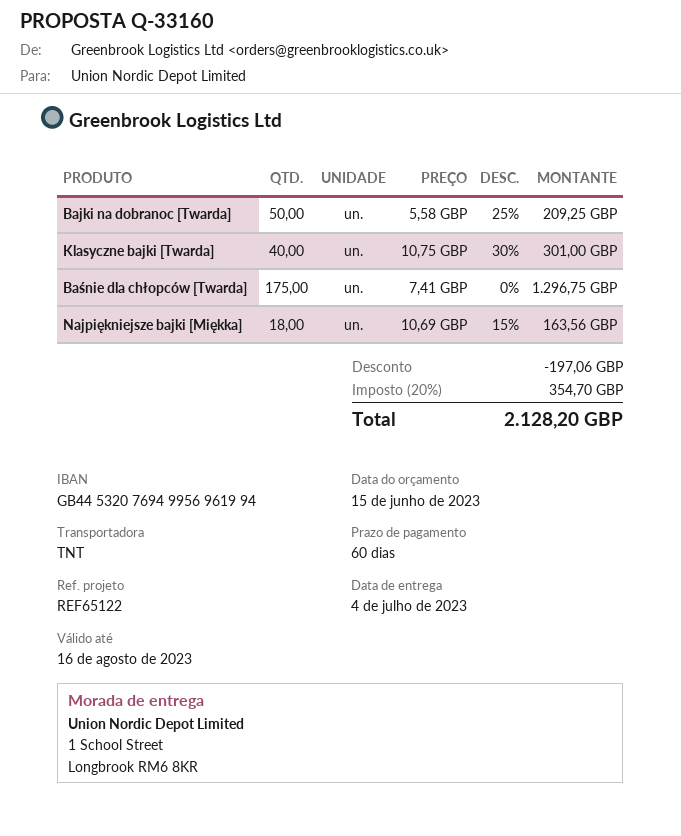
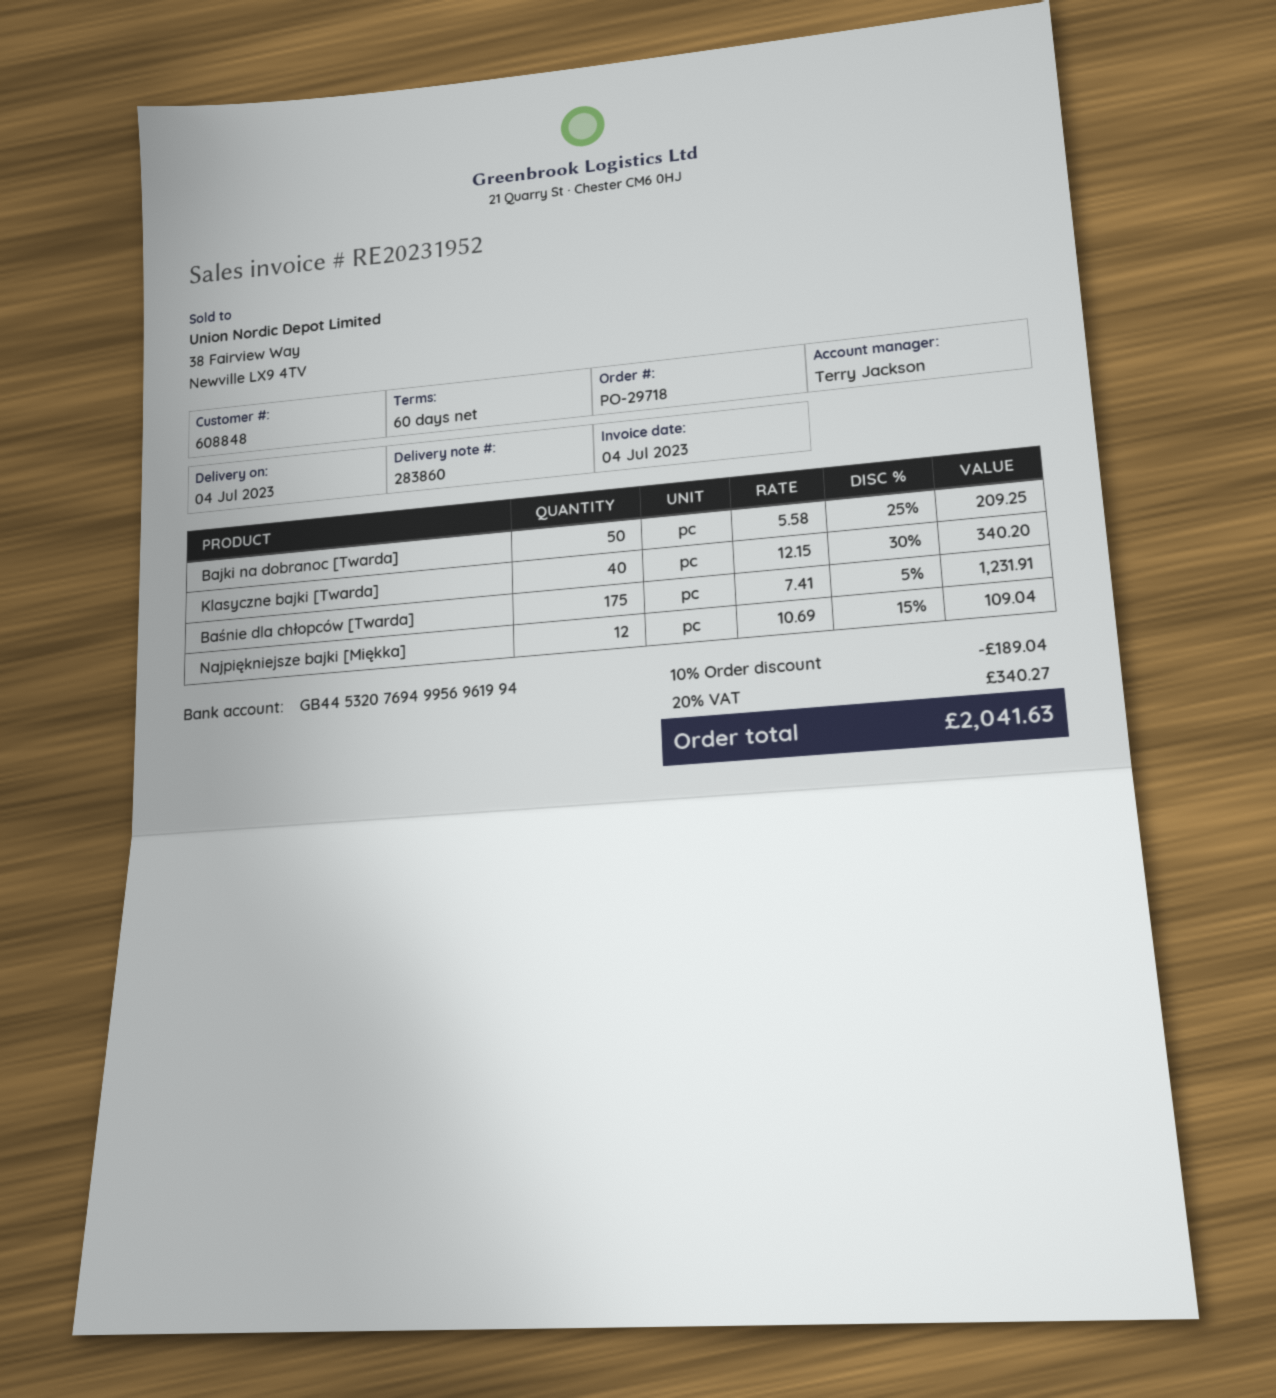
Klasyczne bajki [Twarda]: 40 x 10.75 - 30% = 301.00 -> 40 x 12.15 - 30% = 340.20
Baśnie dla chłopców [Twarda]: 175 x 7.41 = 1296.75 -> 175 x 7.41 - 5% = 1231.91
Najpiękniejsze bajki [Miękka]: 18 x 10.69 - 15% = 163.56 -> 12 x 10.69 - 15% = 109.04
discount: 197.06 -> 189.04
tax: 20% = 354.70 -> 20% = 340.27
total: 2128.20 -> 2041.63

